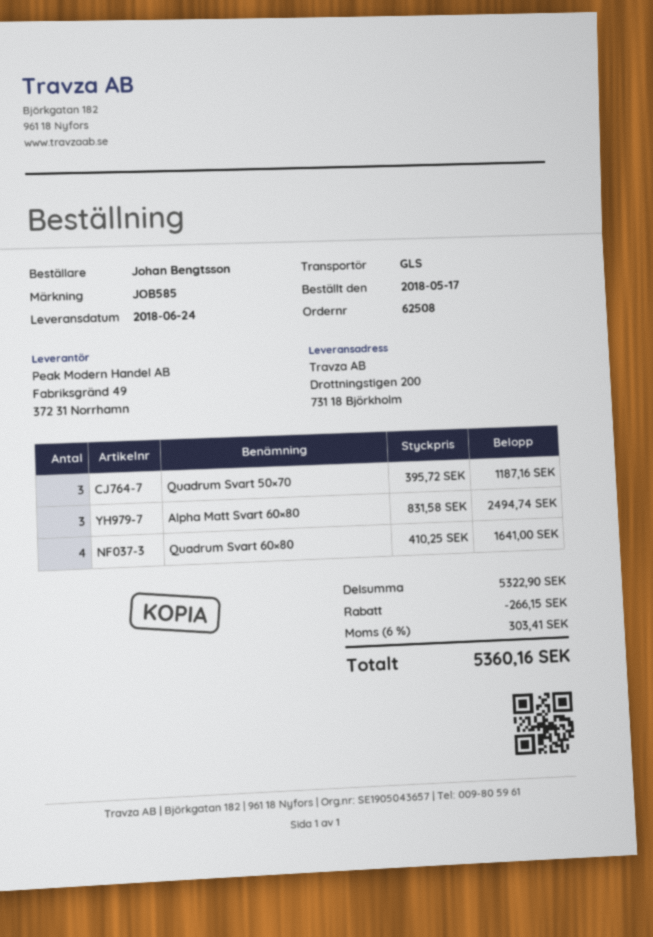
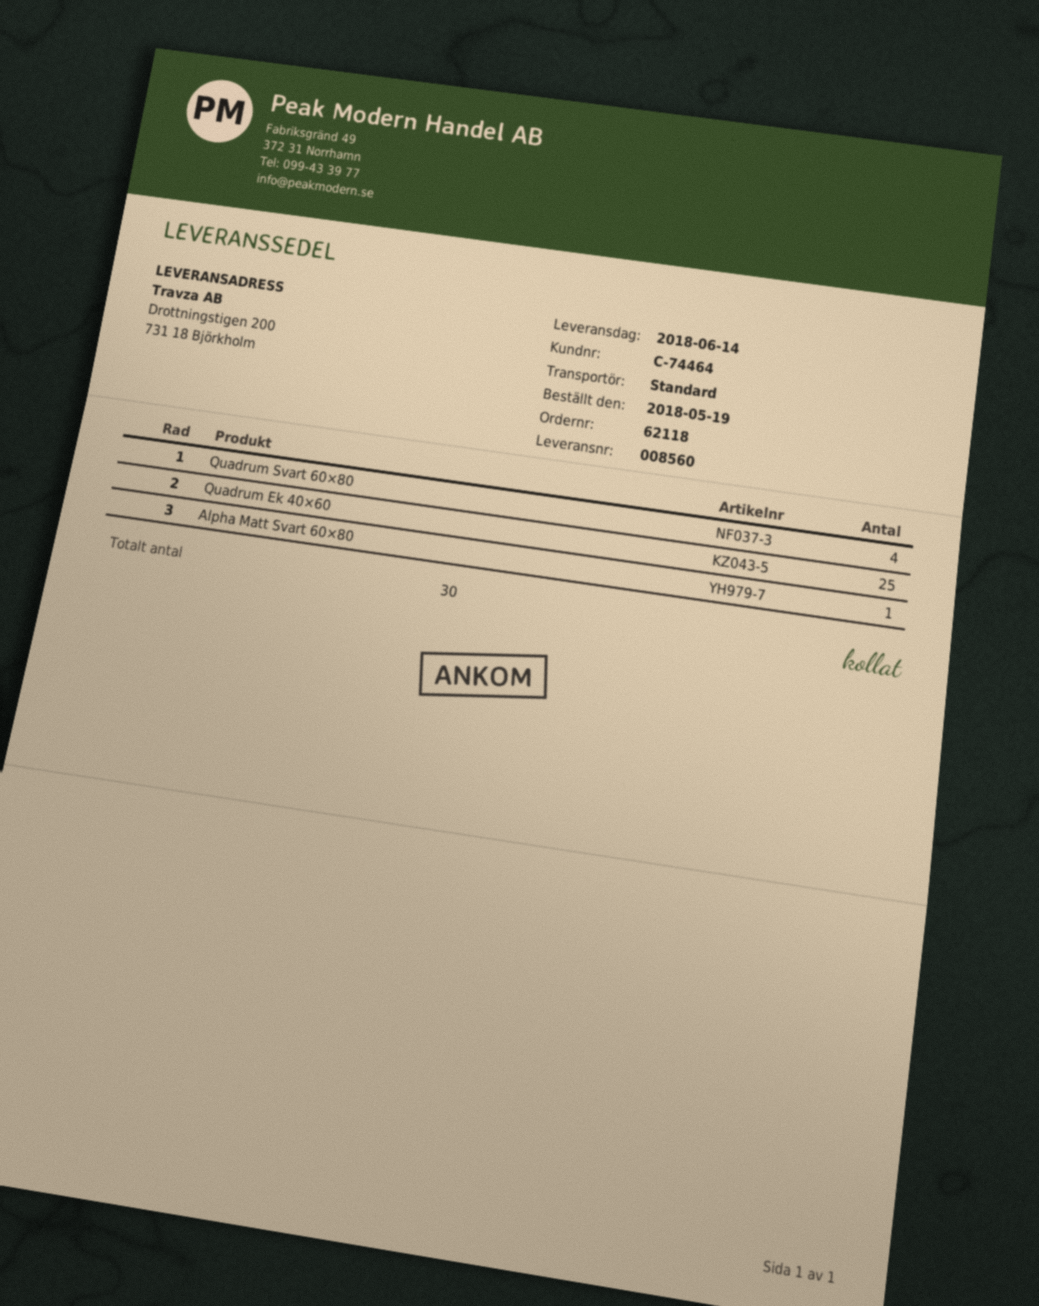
order number: 62508 -> 62118
order date: 2018-05-17 -> 2018-05-19
delivery date: 2018-06-24 -> 2018-06-14
shipping method: GLS -> standard
Quadrum Svart 50×70: 3 -> none
Alpha Matt Svart 60×80: 3 -> 1
Quadrum Ek 40×60: none -> 25

